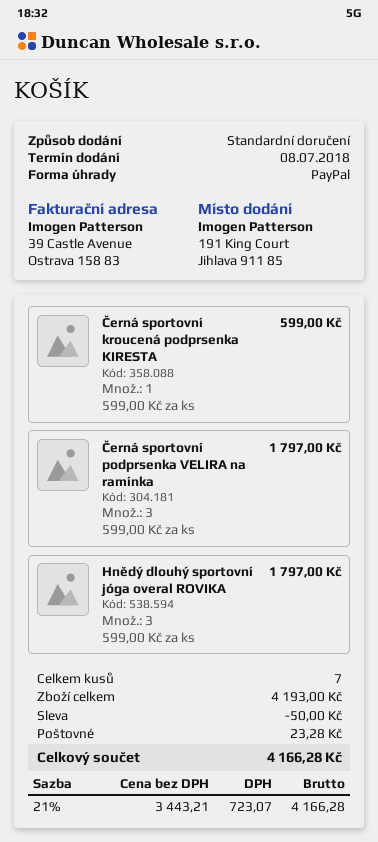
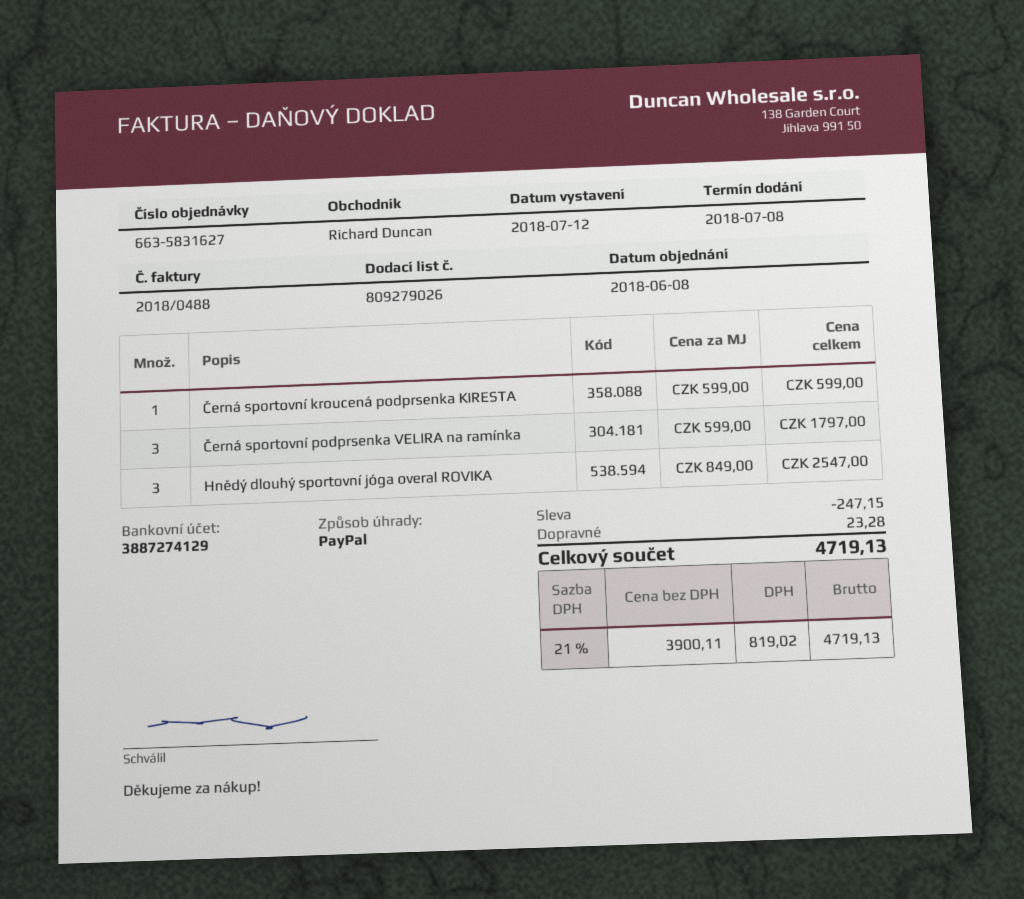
Hnědý dlouhý sportovní jóga overal ROVIKA: 3 x 599.00 = 1797.00 -> 3 x 849.00 = 2547.00
discount: 50.00 -> 247.15
net: 3443.21 -> 3900.11
tax: 21% = 723.07 -> 21% = 819.02
total: 4166.28 -> 4719.13

